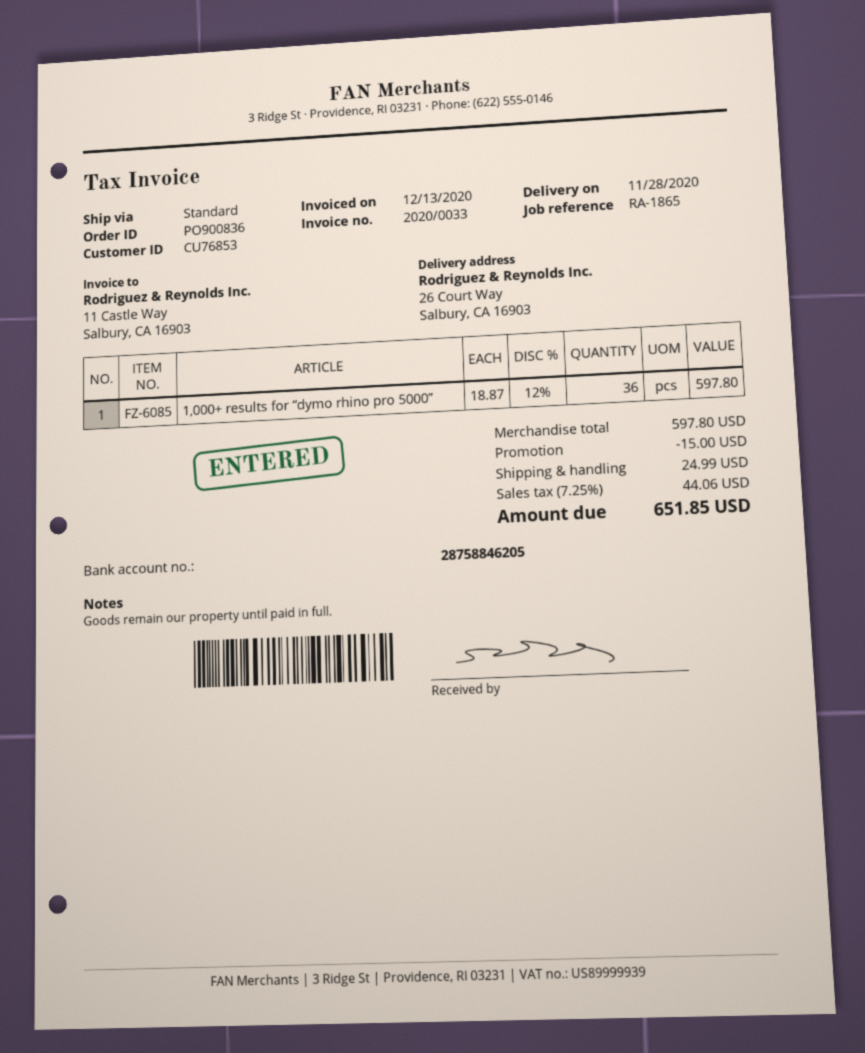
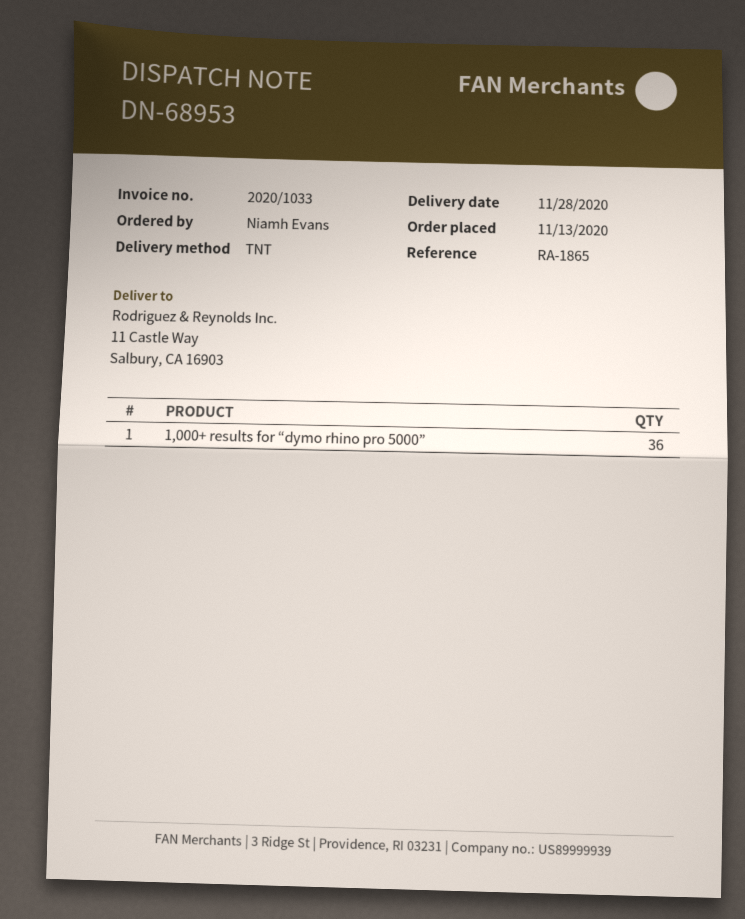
invoice number: 2020/0033 -> 2020/1033
shipping method: standard -> TNT
ship to: 26 Court Way, Salbury, CA 16903 -> 11 Castle Way, Salbury, CA 16903

